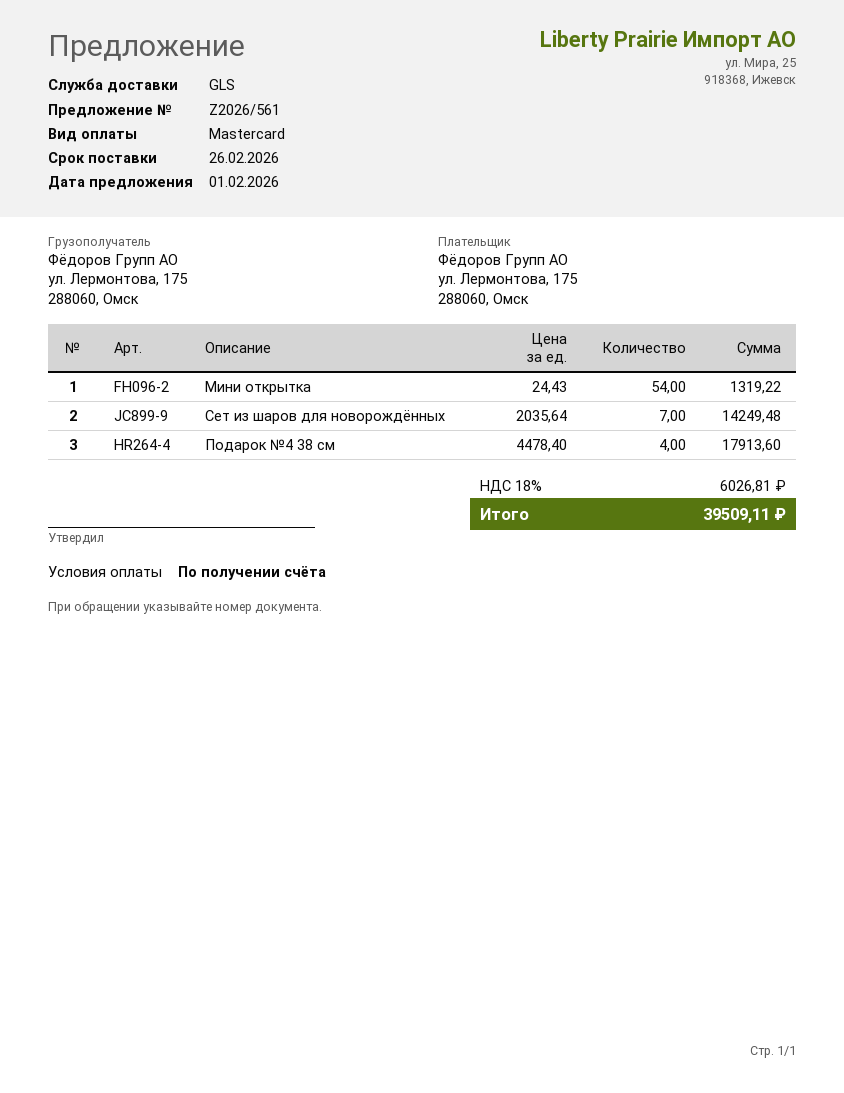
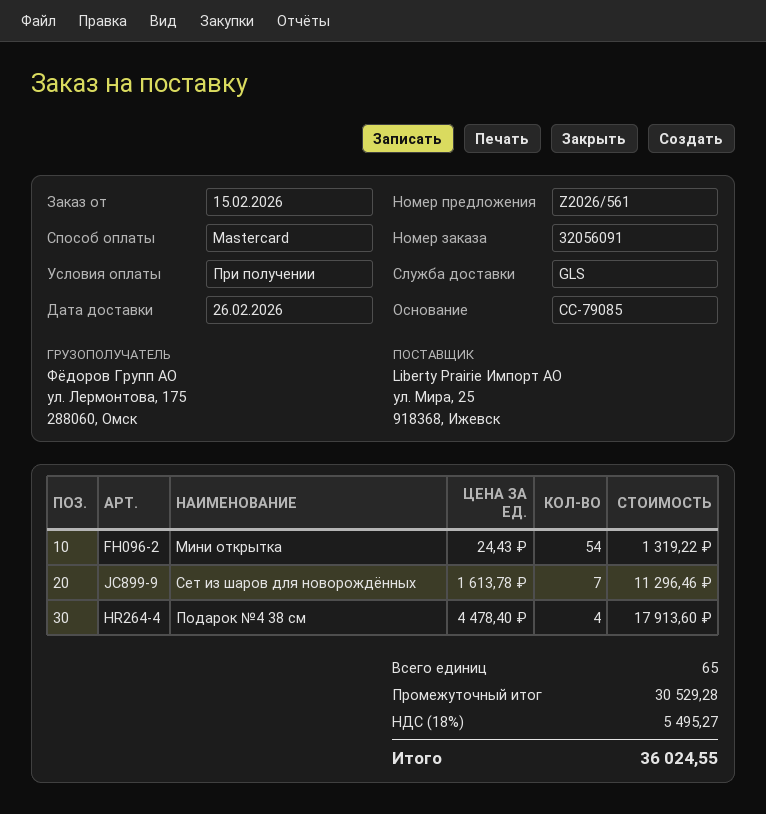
Сет из шаров для новорождённых: 7 x 2035.64 = 14249.48 -> 7 x 1613.78 = 11296.46
tax: 18% = 6026.81 -> 18% = 5495.27
total: 39509.11 -> 36024.55

